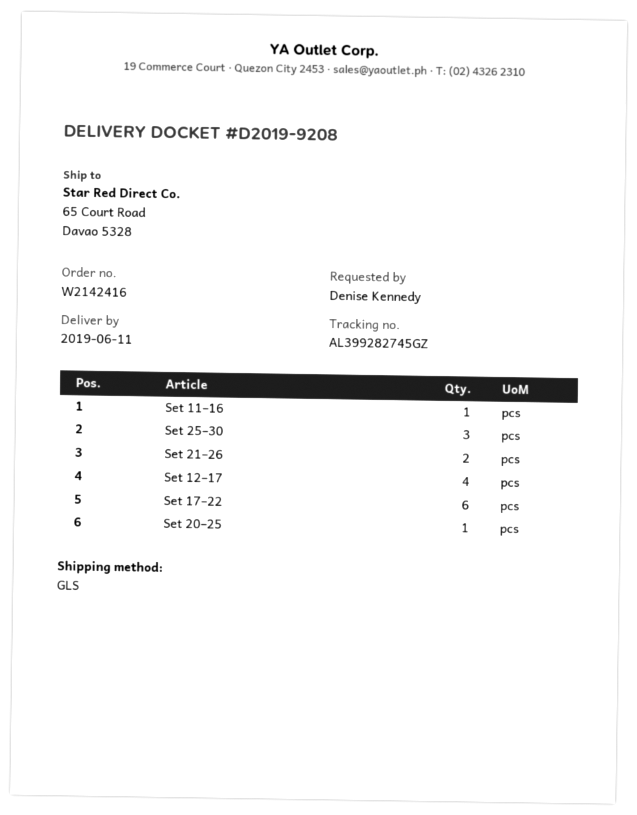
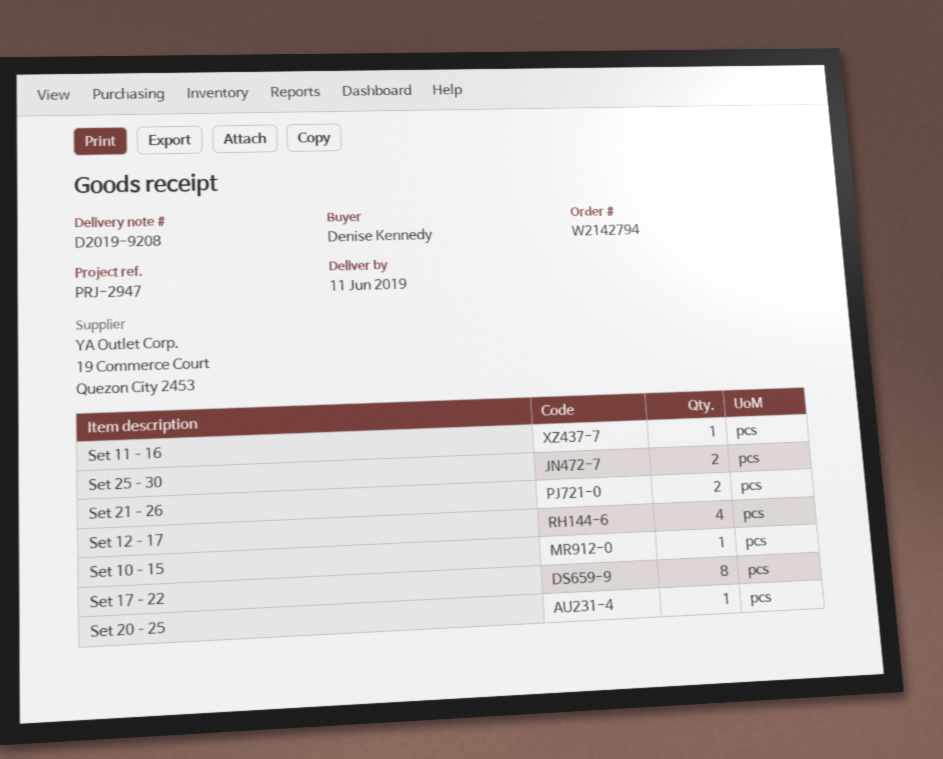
order number: W2142416 -> W2142794
Set 25–30: 3 -> 2
Set 17–22: 6 -> 8
Set 10–15: none -> 1

